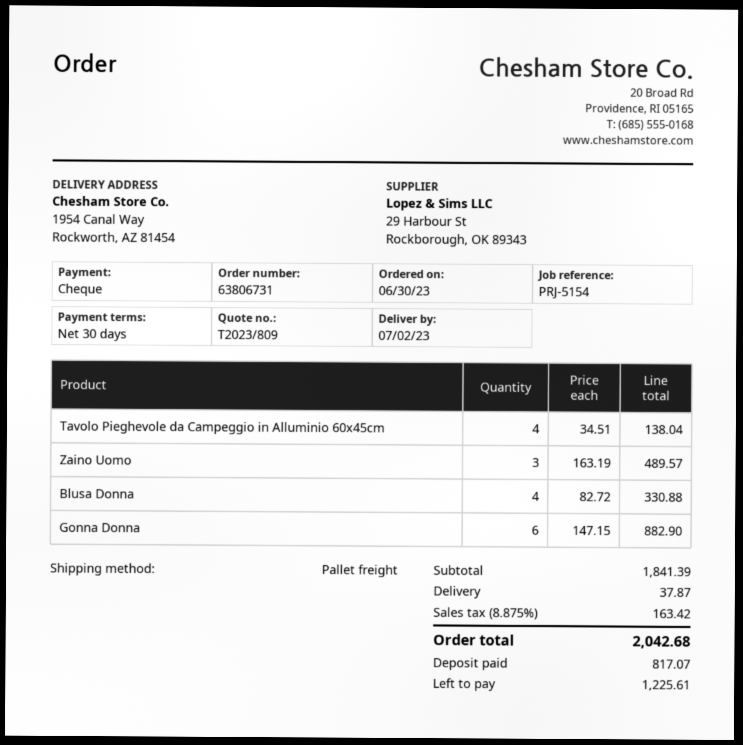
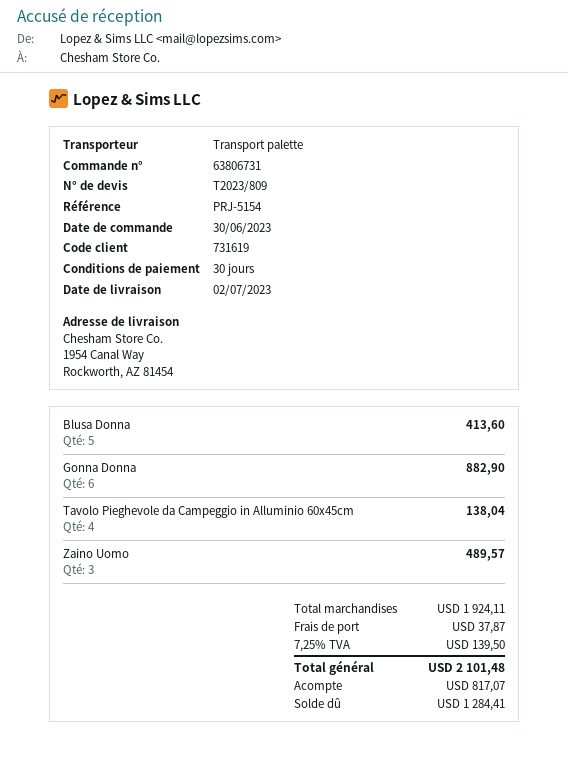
Blusa Donna: 4 for 330.88 -> 5 for 413.60
subtotal: 1841.39 -> 1924.11
tax: 8.875% = 163.42 -> 7.25% = 139.50
total: 2042.68 -> 2101.48
balance: 1225.61 -> 1284.41

